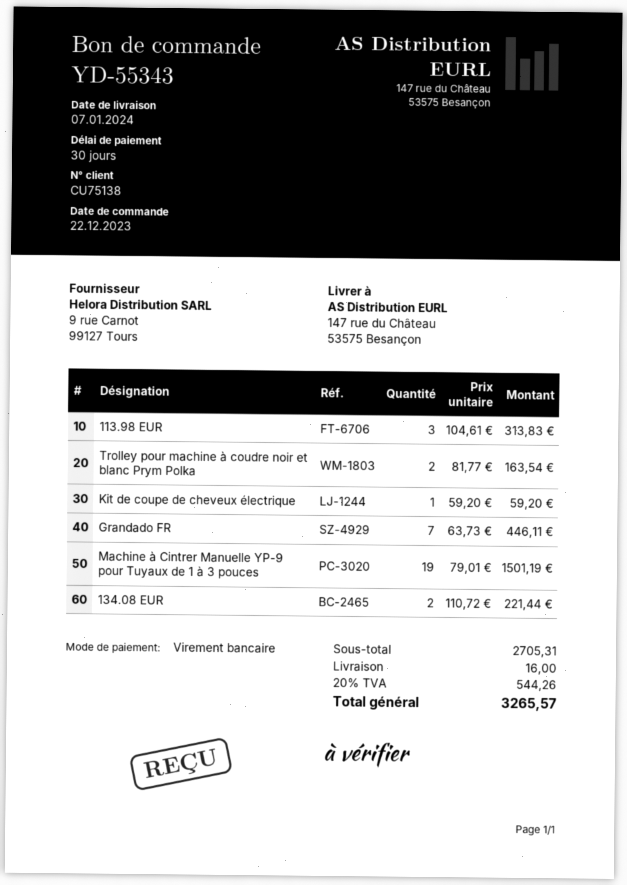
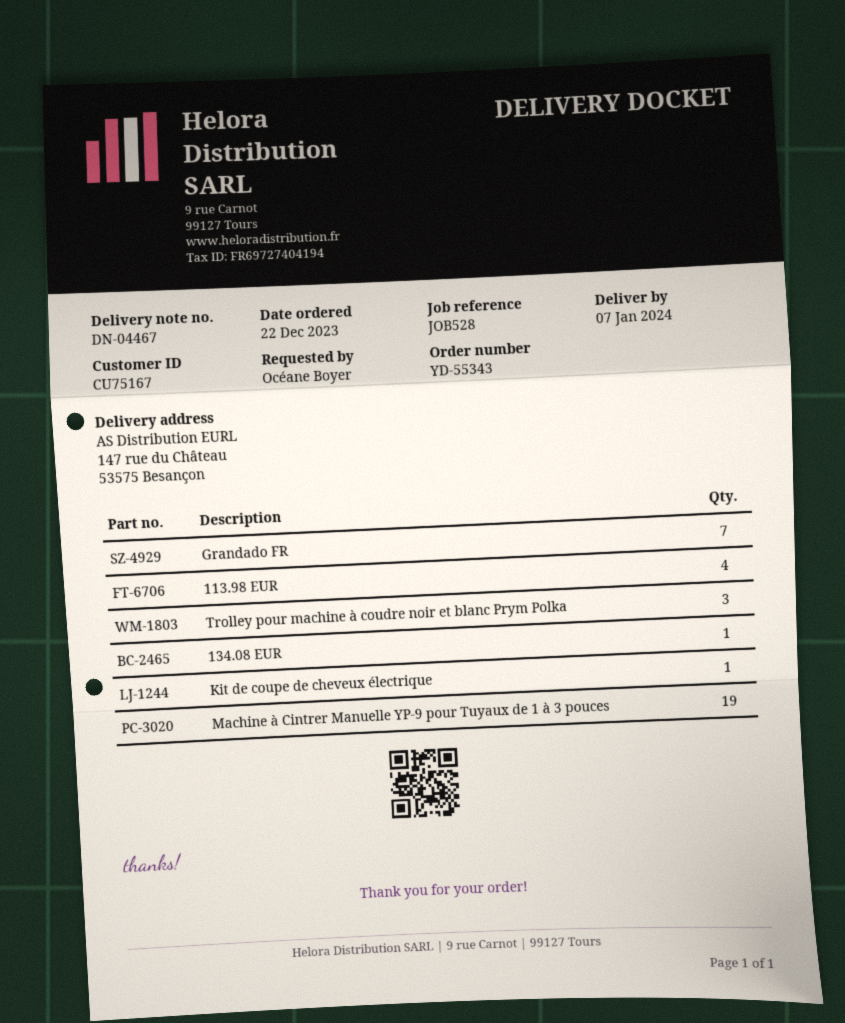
customer number: CU75138 -> CU75167
113.98 EUR: 3 -> 4
Trolley pour machine à coudre noir et blanc Prym Polka: 2 -> 3
134.08 EUR: 2 -> 1

